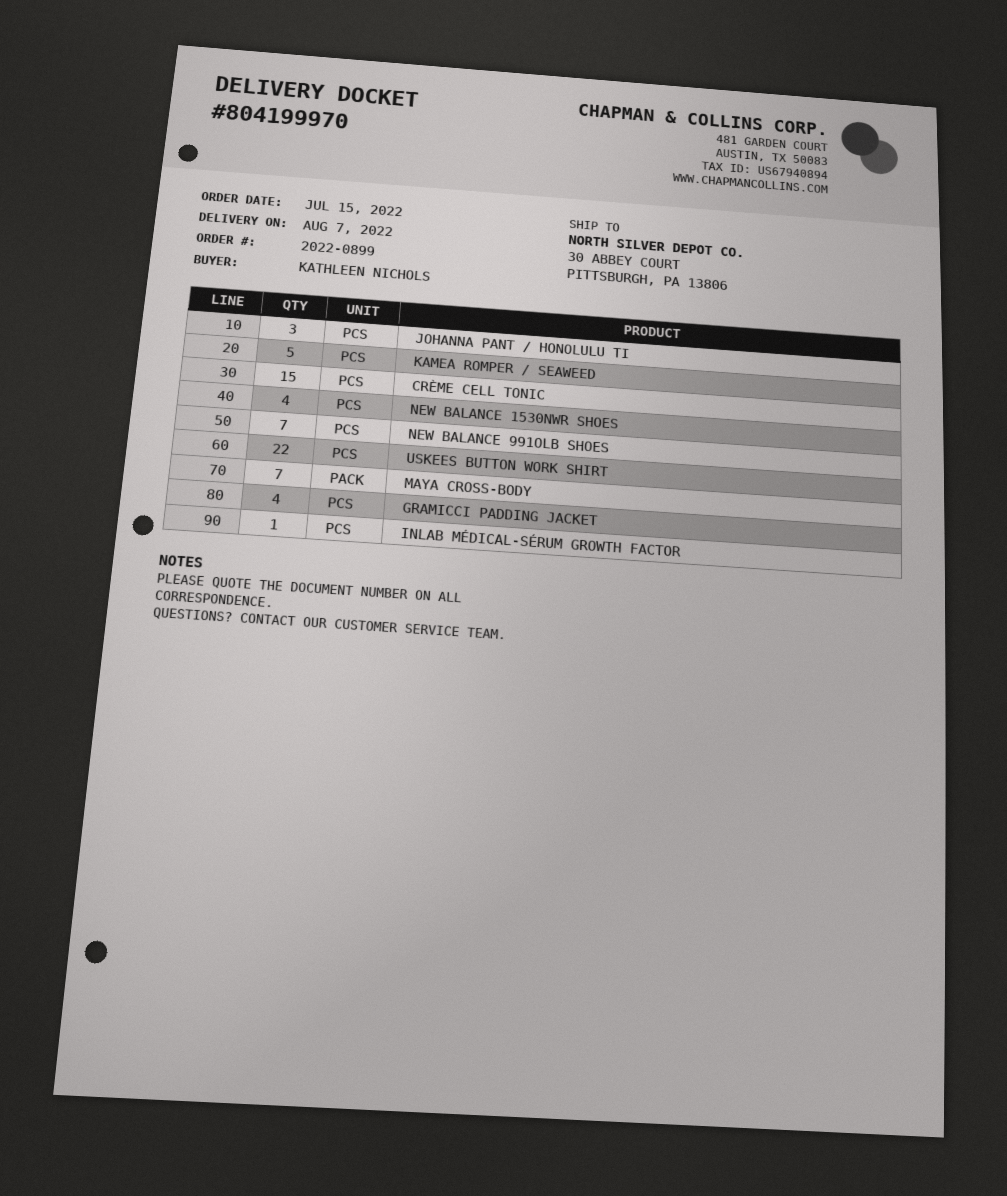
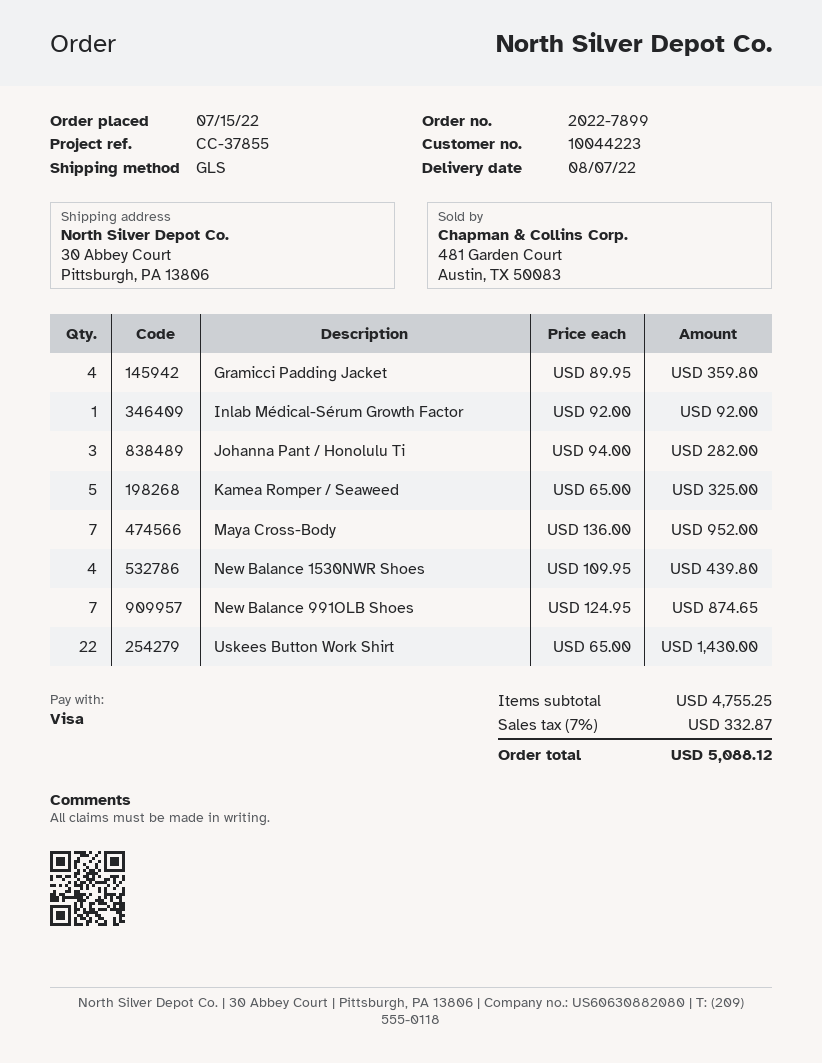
order number: 2022-0899 -> 2022-7899
CRÈME CELL TONIC: 15 -> none

